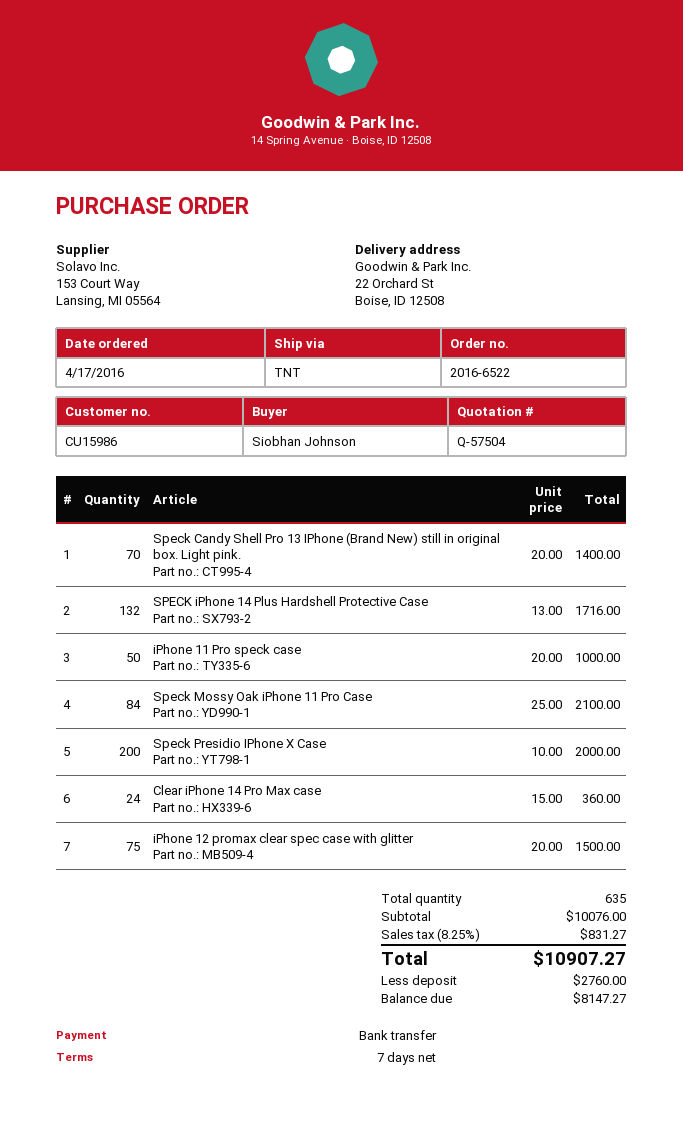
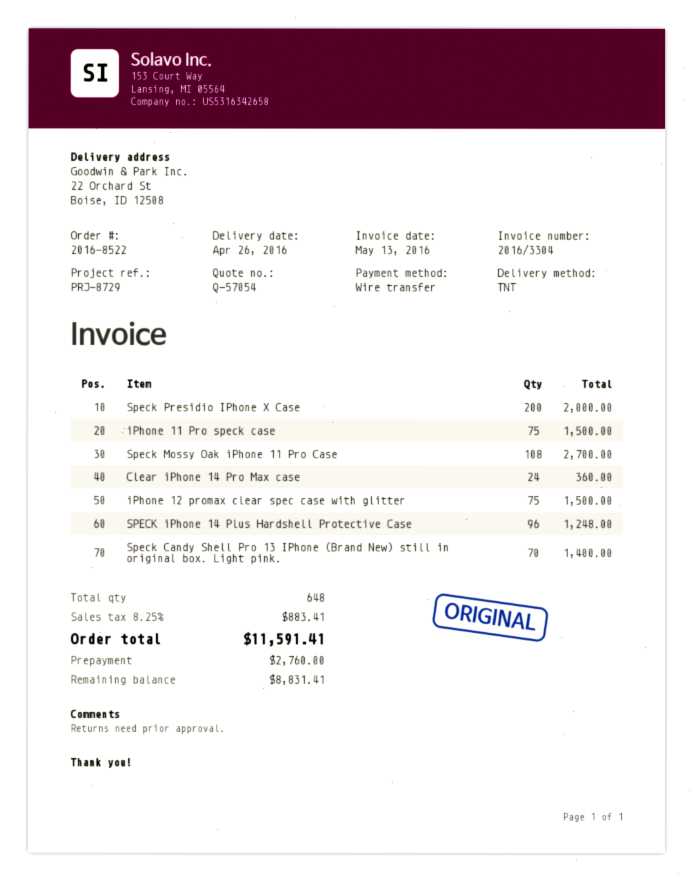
quote number: Q-57504 -> Q-57054
order number: 2016-6522 -> 2016-8522
SPECK iPhone 14 Plus Hardshell Protective Case: 132 for 1716.00 -> 96 for 1248.00
iPhone 11 Pro speck case: 50 for 1000.00 -> 75 for 1500.00
Speck Mossy Oak iPhone 11 Pro Case: 84 for 2100.00 -> 108 for 2700.00
total quantity: 635 -> 648
tax: 8.25% = 831.27 -> 8.25% = 883.41
total: 10907.27 -> 11591.41
balance: 8147.27 -> 8831.41

